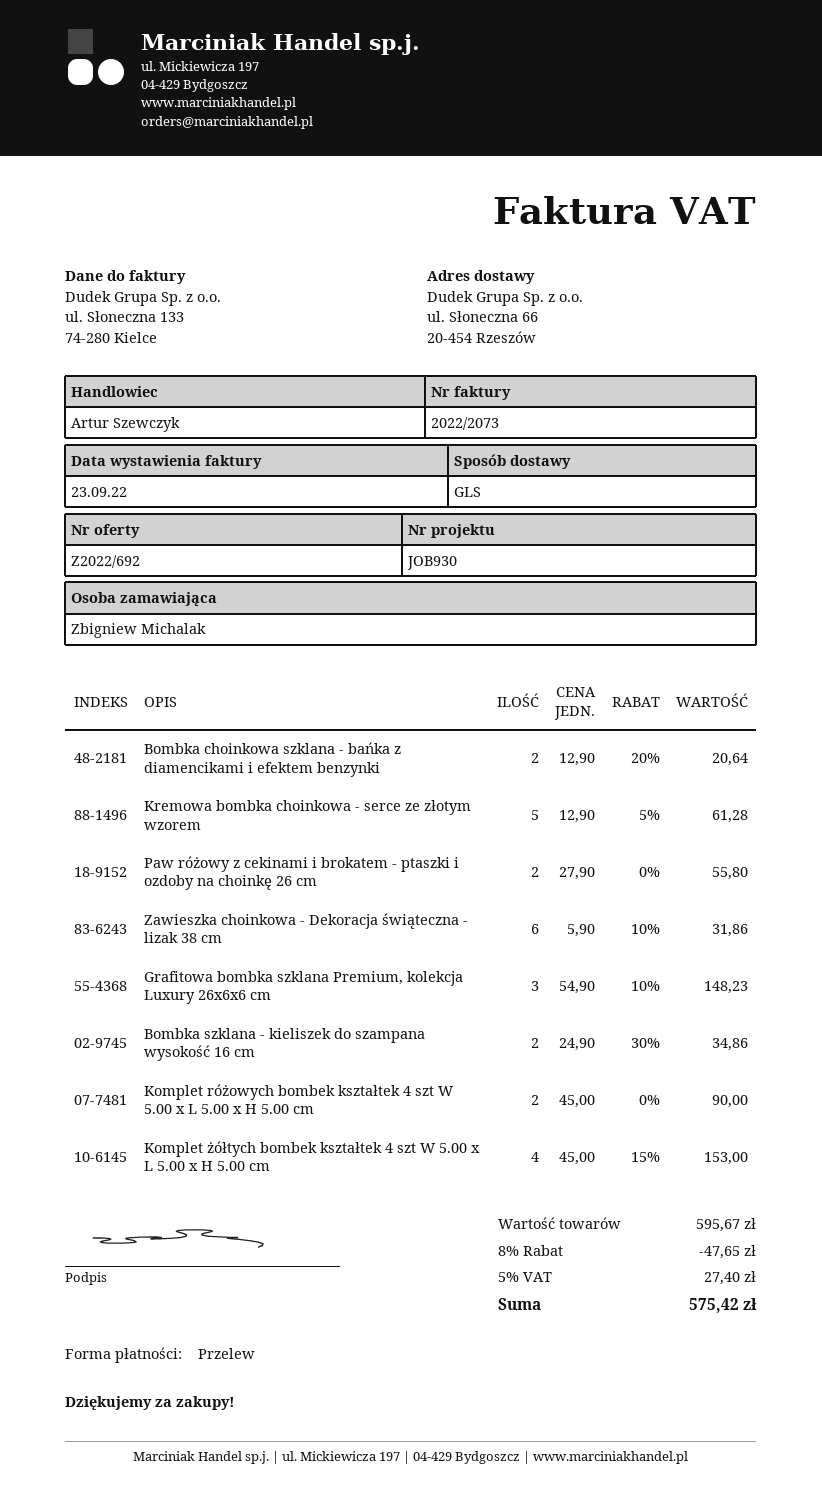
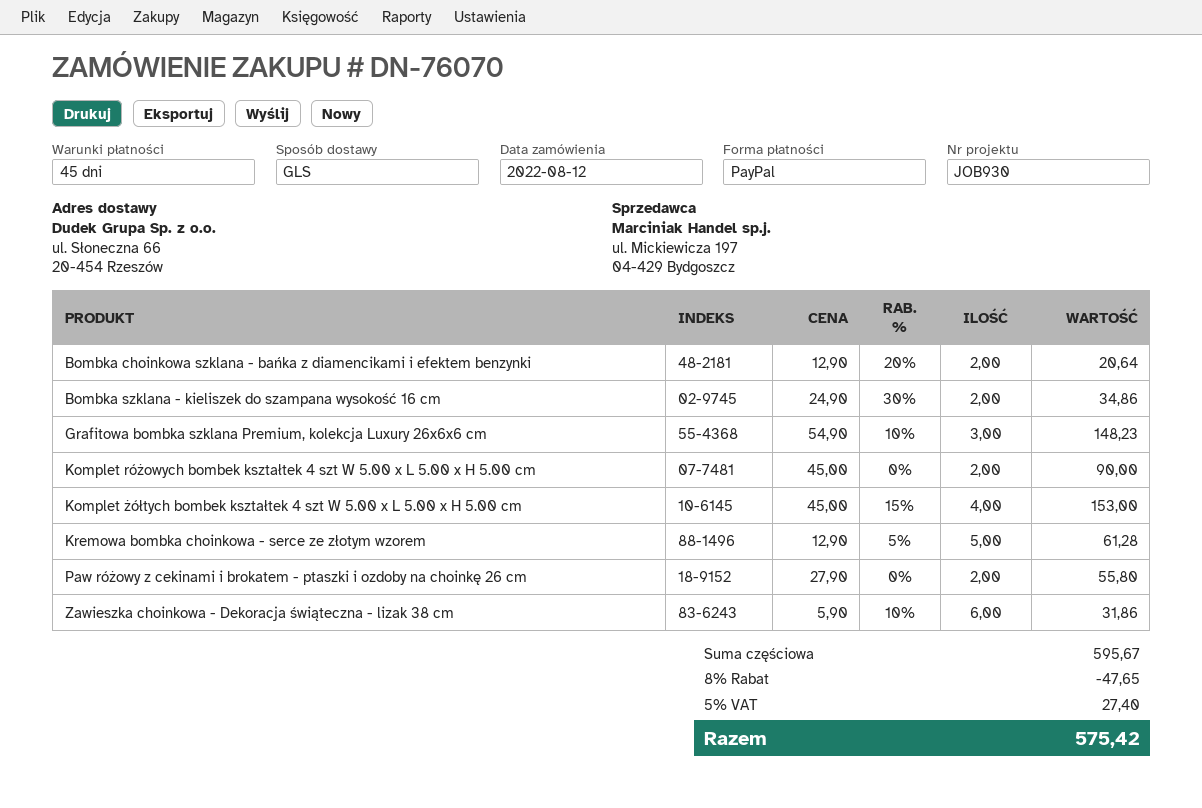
payment method: bank transfer -> PayPal

